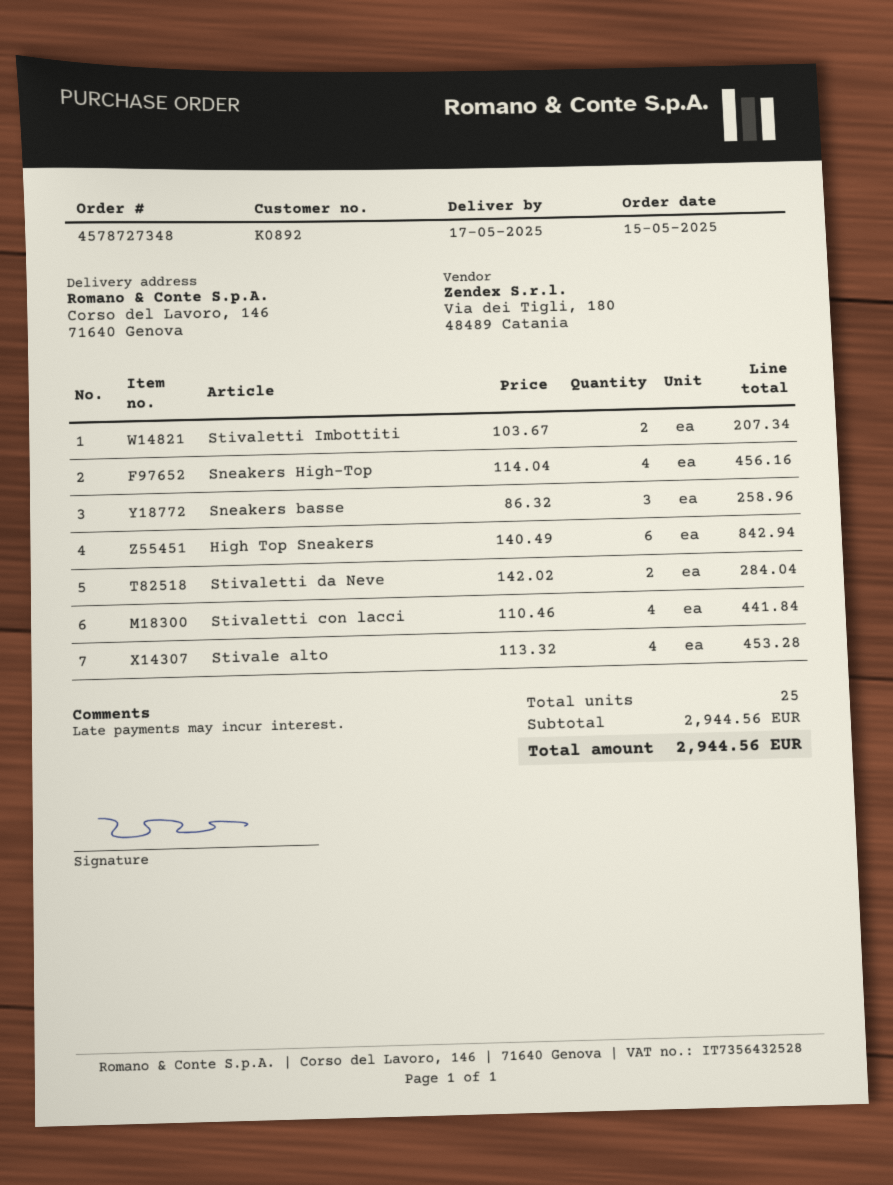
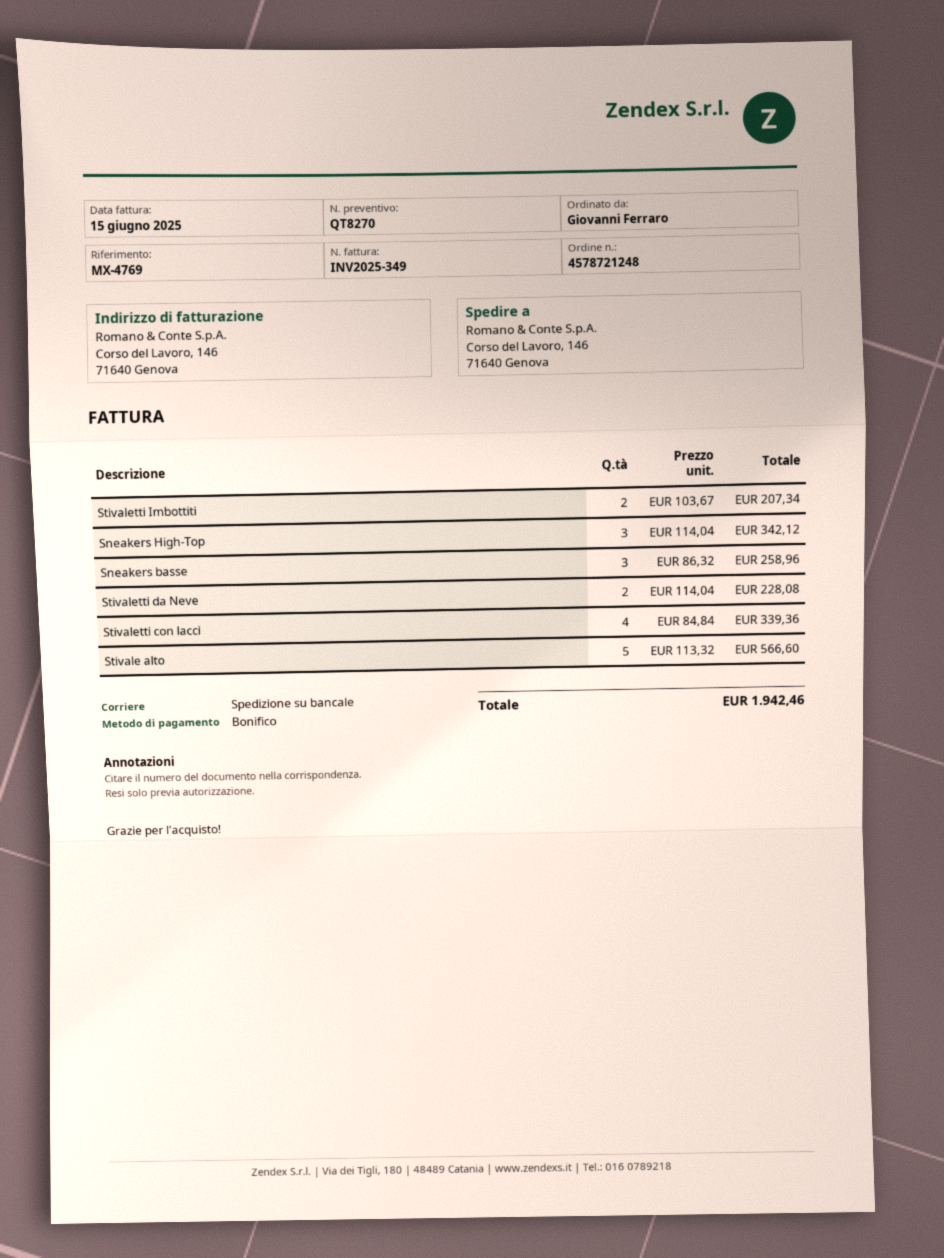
order number: 4578727348 -> 4578721248
Sneakers High-Top: 4 x 114.04 = 456.16 -> 3 x 114.04 = 342.12
High Top Sneakers: 6 x 140.49 = 842.94 -> none
Stivaletti da Neve: 2 x 142.02 = 284.04 -> 2 x 114.04 = 228.08
Stivaletti con lacci: 4 x 110.46 = 441.84 -> 4 x 84.84 = 339.36
Stivale alto: 4 x 113.32 = 453.28 -> 5 x 113.32 = 566.60
total: 2944.56 -> 1942.46

